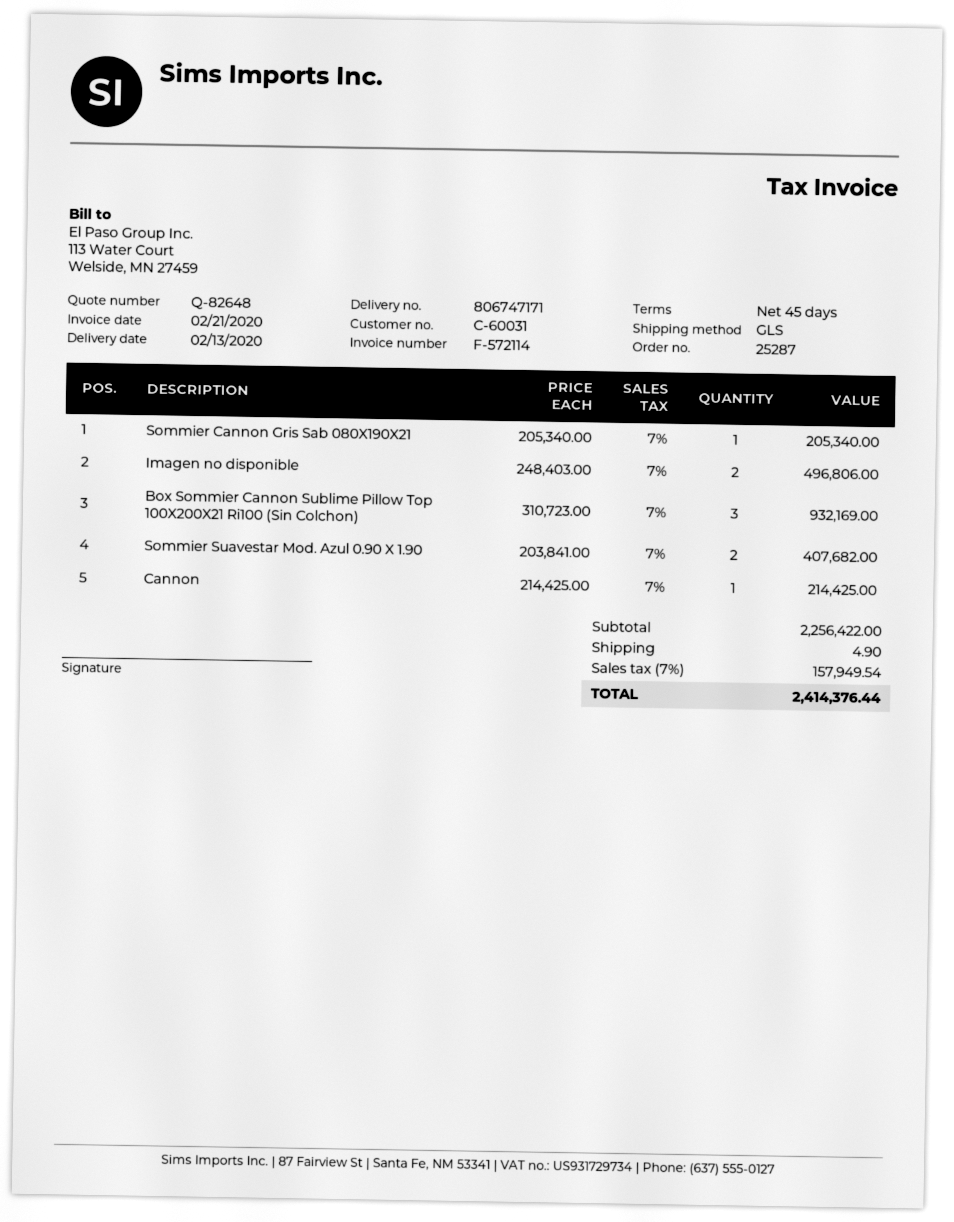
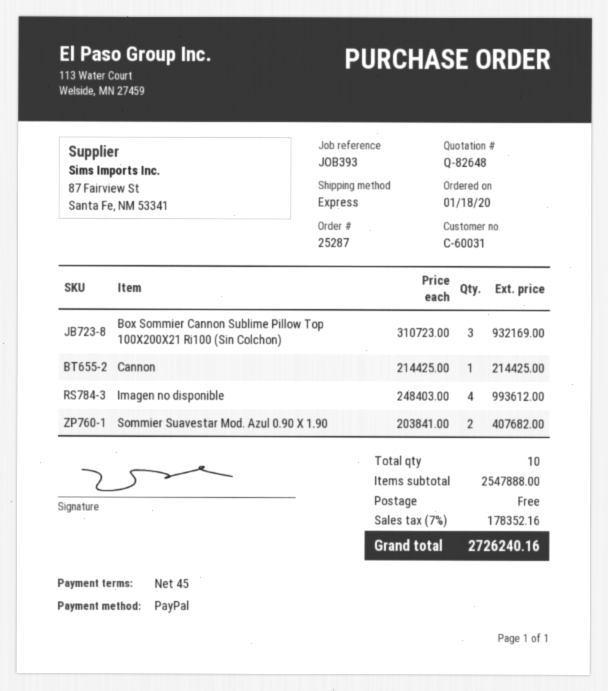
shipping method: GLS -> express
Sommier Cannon Gris Sab 080X190X21: 1 x 205340.00 = 205340.00 -> none
Imagen no disponible: 2 x 248403.00 = 496806.00 -> 4 x 248403.00 = 993612.00
subtotal: 2256422.00 -> 2547888.00
shipping: 4.90 -> 0.00
tax: 7% = 157949.54 -> 7% = 178352.16
total: 2414376.44 -> 2726240.16

